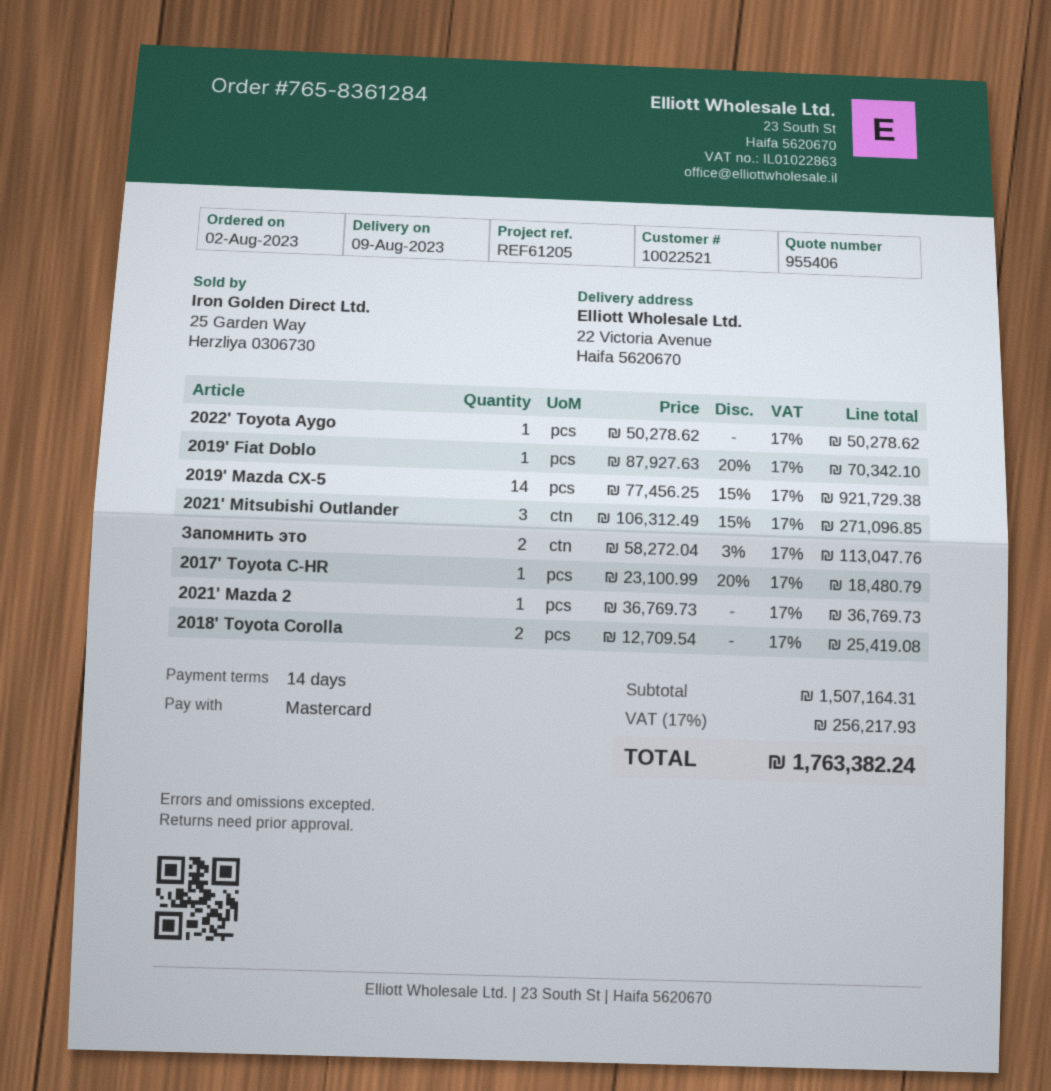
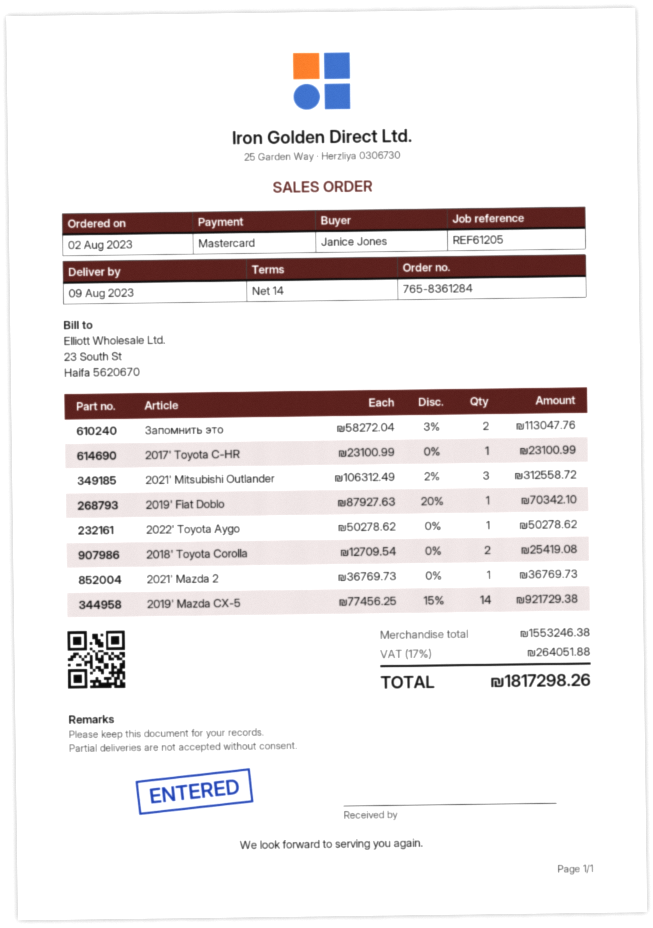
2021' Mitsubishi Outlander: 3 x 106312.49 - 15% = 271096.85 -> 3 x 106312.49 - 2% = 312558.72
2017' Toyota C-HR: 1 x 23100.99 - 20% = 18480.79 -> 1 x 23100.99 = 23100.99
subtotal: 1507164.31 -> 1553246.38
tax: 17% = 256217.93 -> 17% = 264051.88
total: 1763382.24 -> 1817298.26

